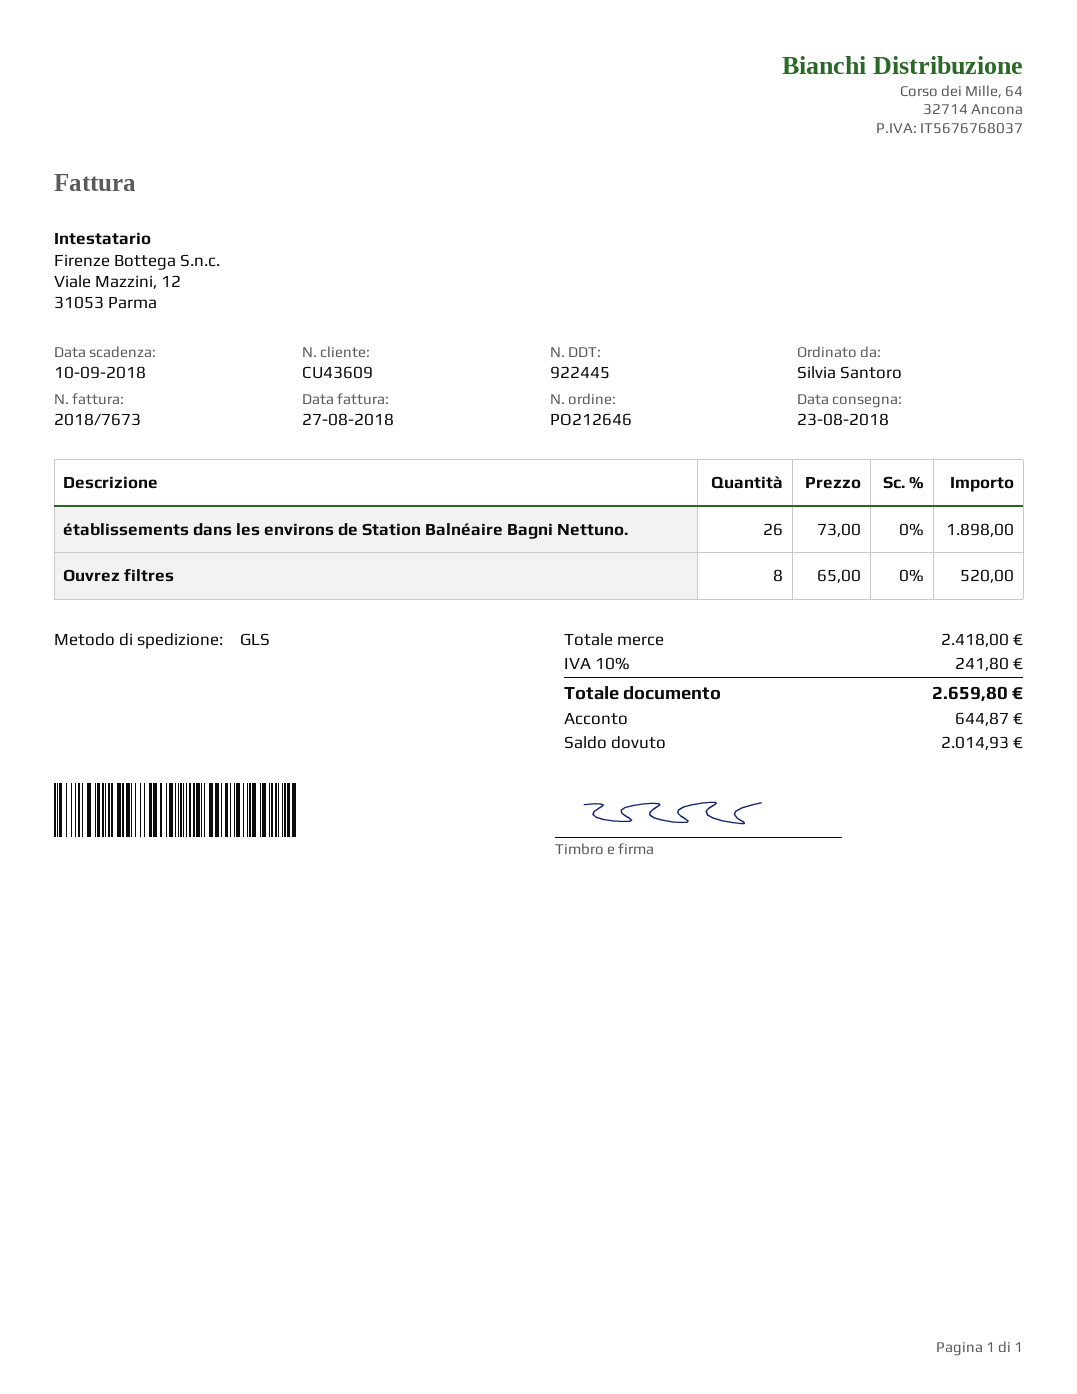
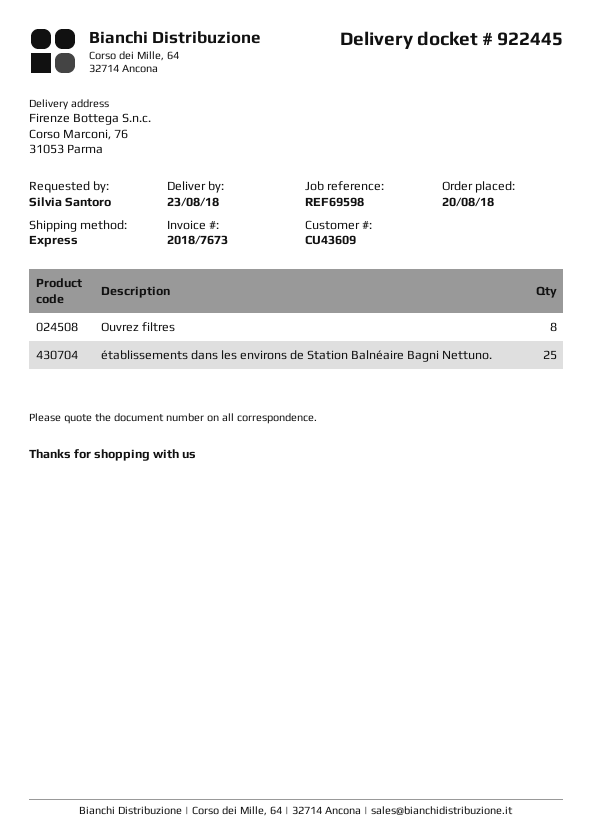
shipping method: GLS -> express
établissements dans les environs de Station Balnéaire Bagni Nettuno.: 26 -> 25

